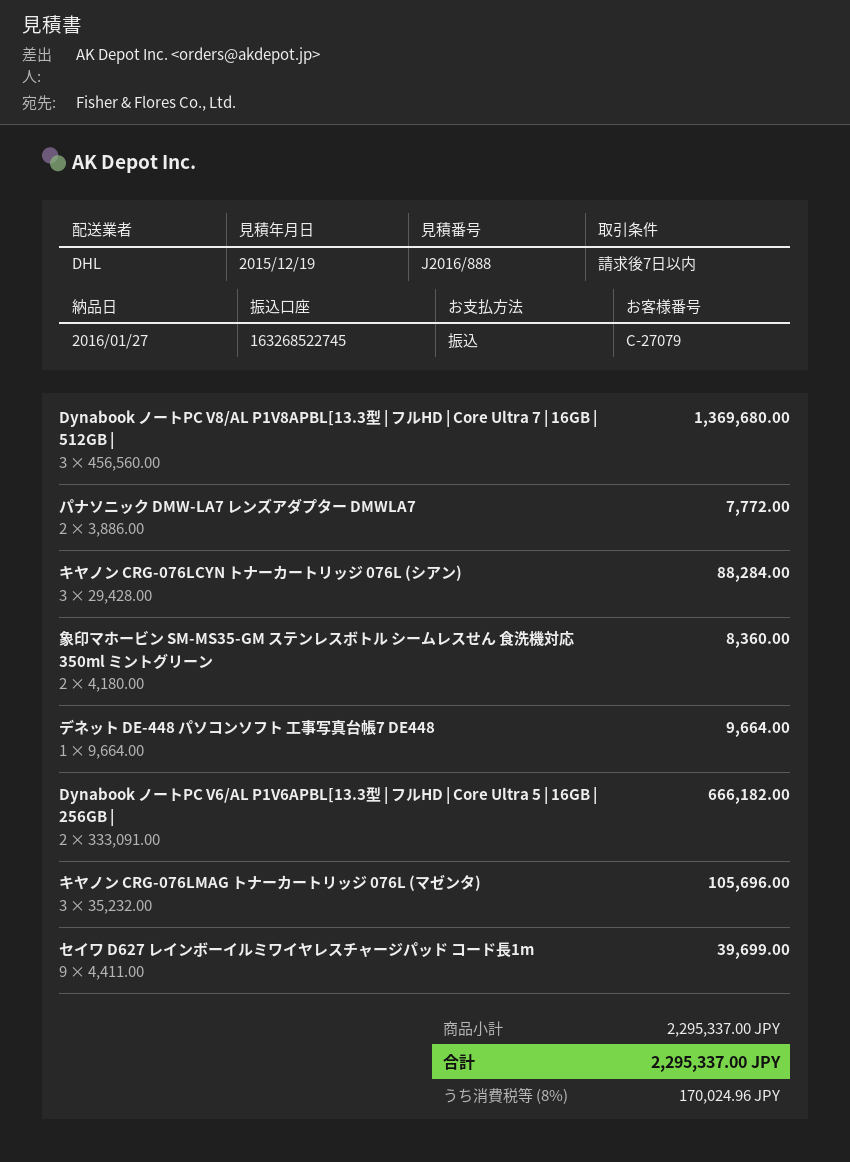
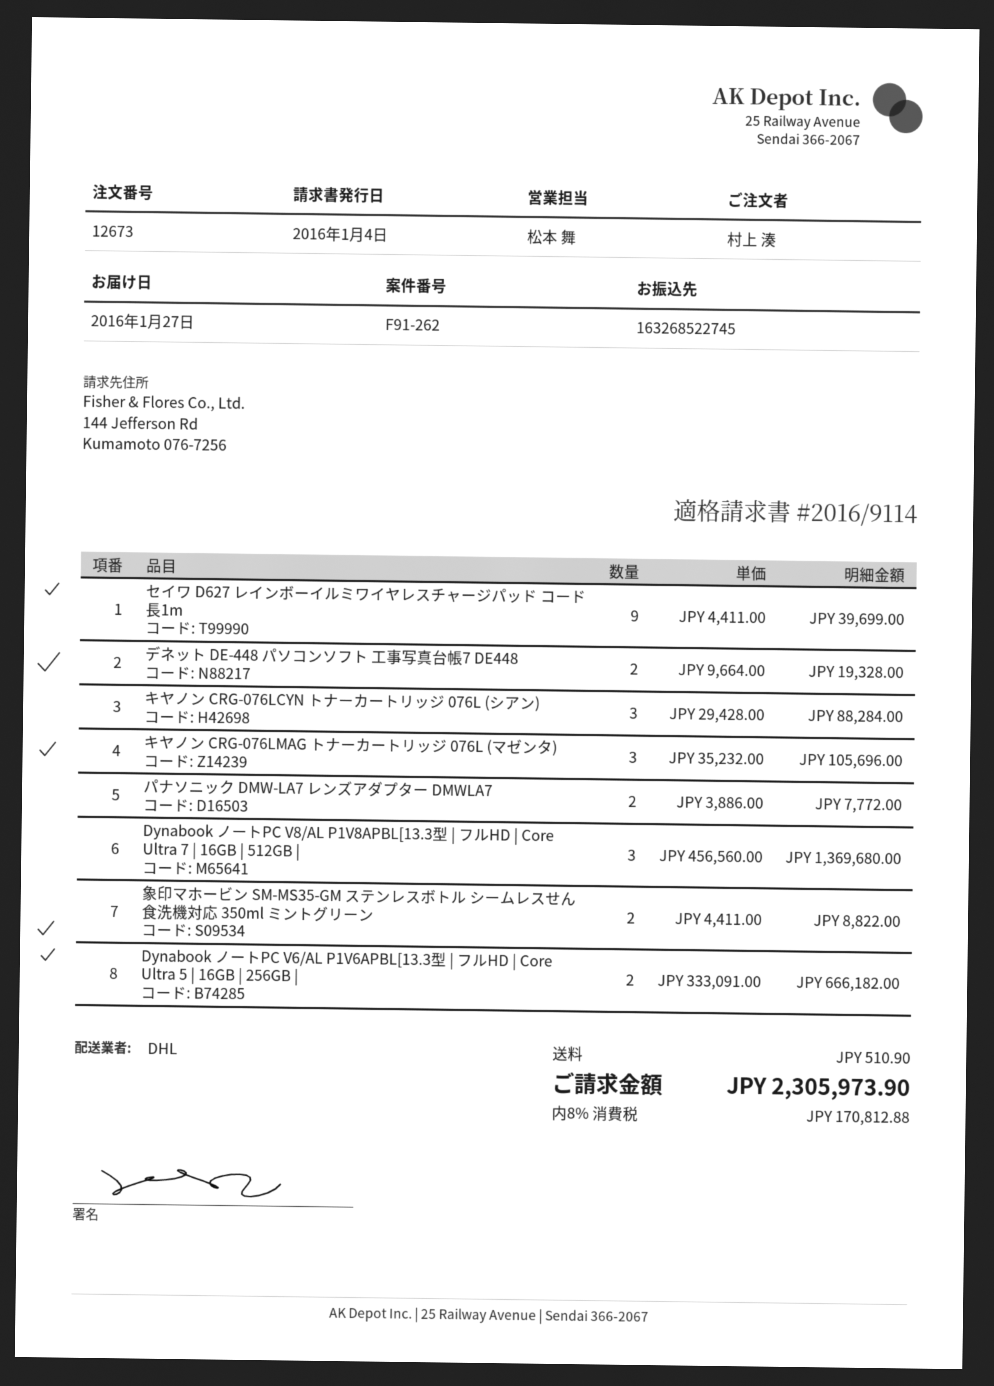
象印マホービン SM-MS35-GM ステンレスボトル シームレスせん 食洗機対応 350ml ミントグリーン: 2 x 4180.00 = 8360.00 -> 2 x 4411.00 = 8822.00
デネット DE-448 パソコンソフト 工事写真台帳7 DE448: 1 x 9664.00 = 9664.00 -> 2 x 9664.00 = 19328.00
shipping: none -> 510.90
tax: 8% = 170024.96 -> 8% = 170812.88
total: 2295337.00 -> 2305973.90

